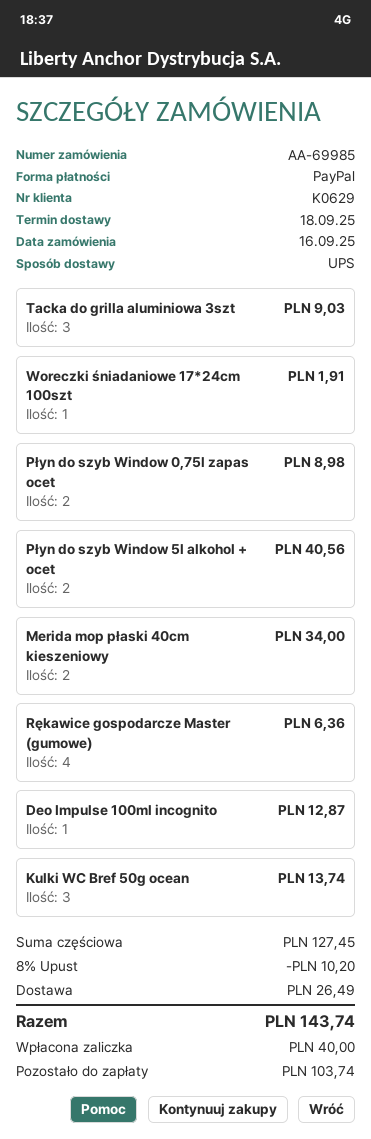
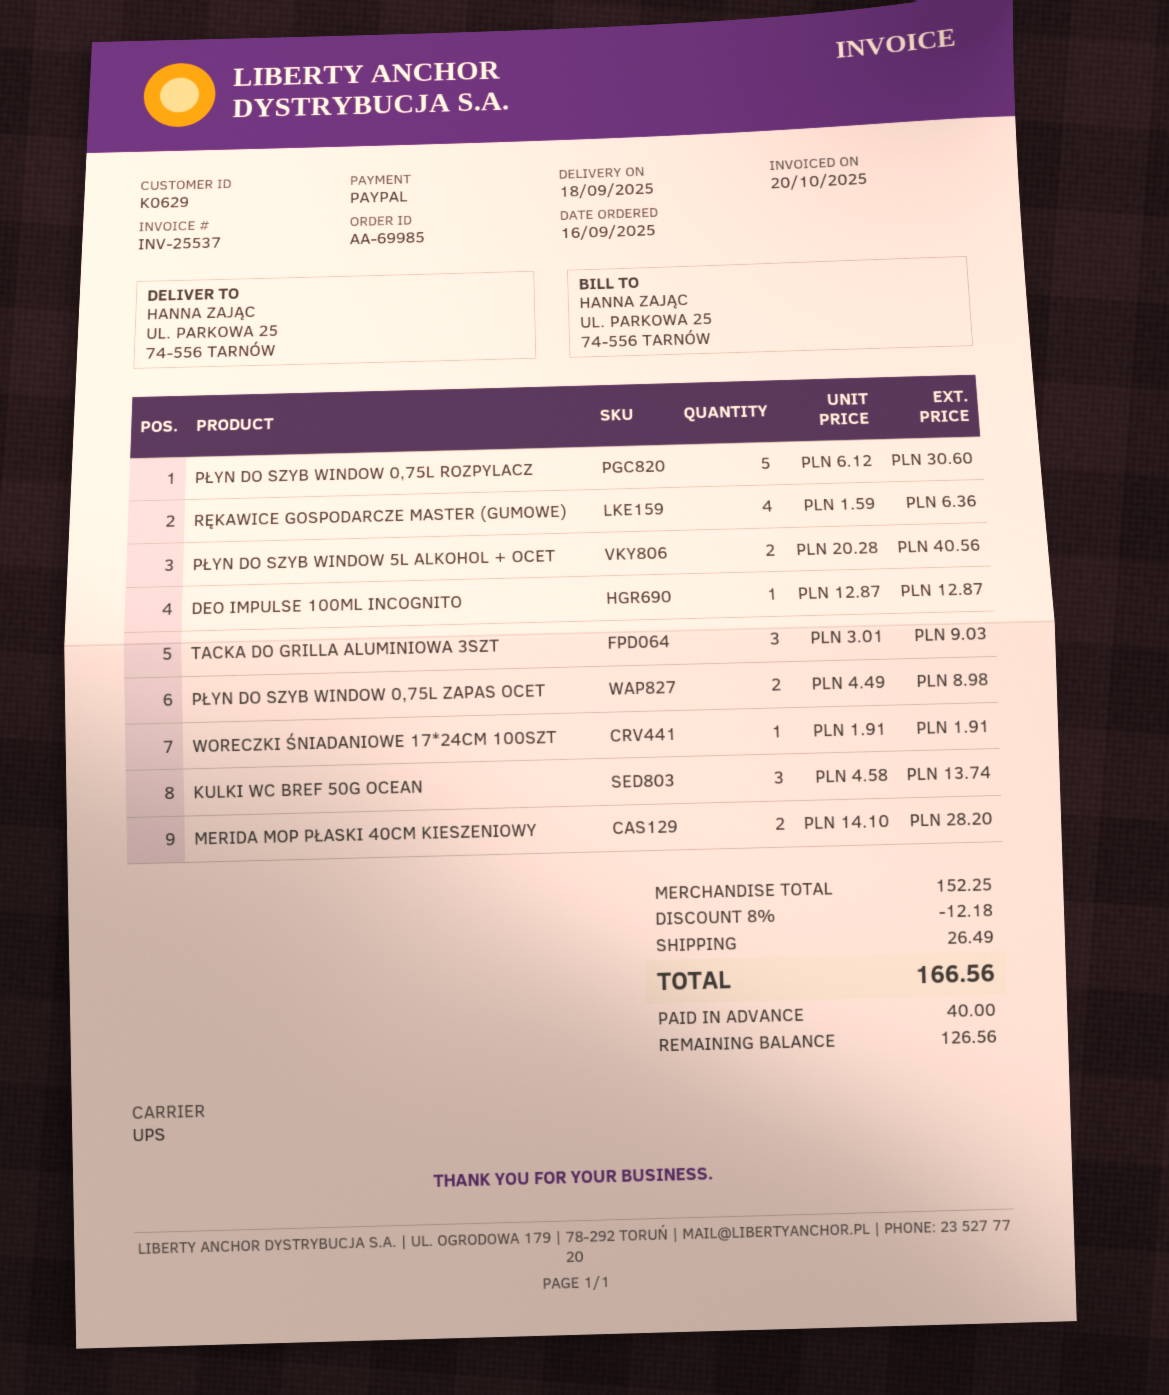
Merida mop płaski 40cm kieszeniowy: 2 for 34.00 -> 2 for 28.20
PŁYN DO SZYB WINDOW 0,75L ROZPYLACZ: none -> 5 for 30.60
subtotal: 127.45 -> 152.25
discount: 8% = 10.20 -> 8% = 12.18
total: 143.74 -> 166.56
balance: 103.74 -> 126.56

